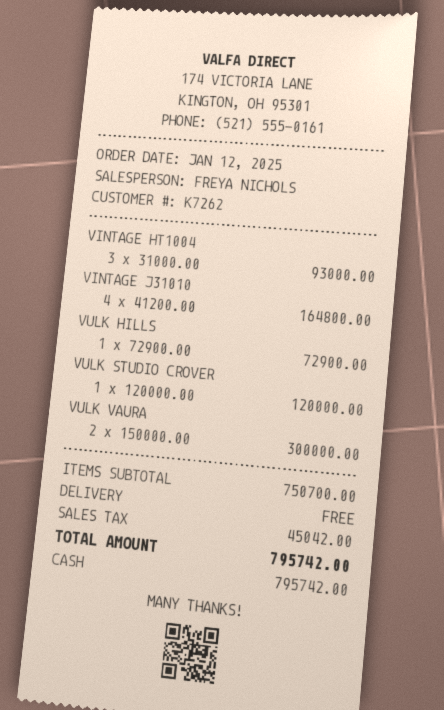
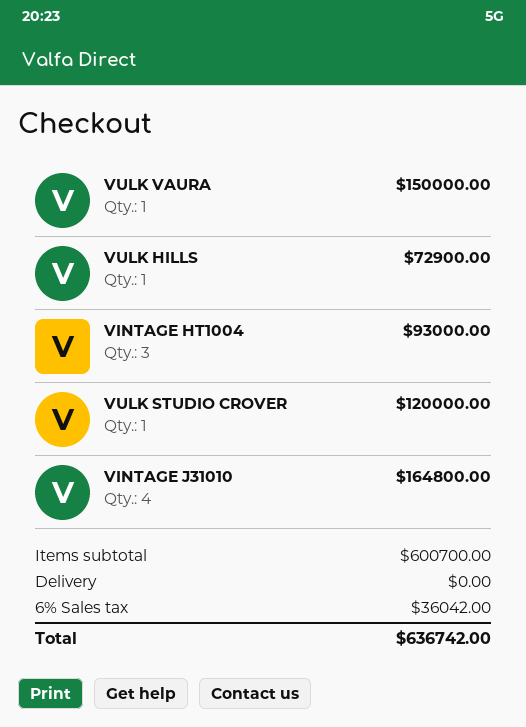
VULK VAURA: 2 for 300000.00 -> 1 for 150000.00
subtotal: 750700.00 -> 600700.00
tax: 45042.00 -> 36042.00
total: 795742.00 -> 636742.00

